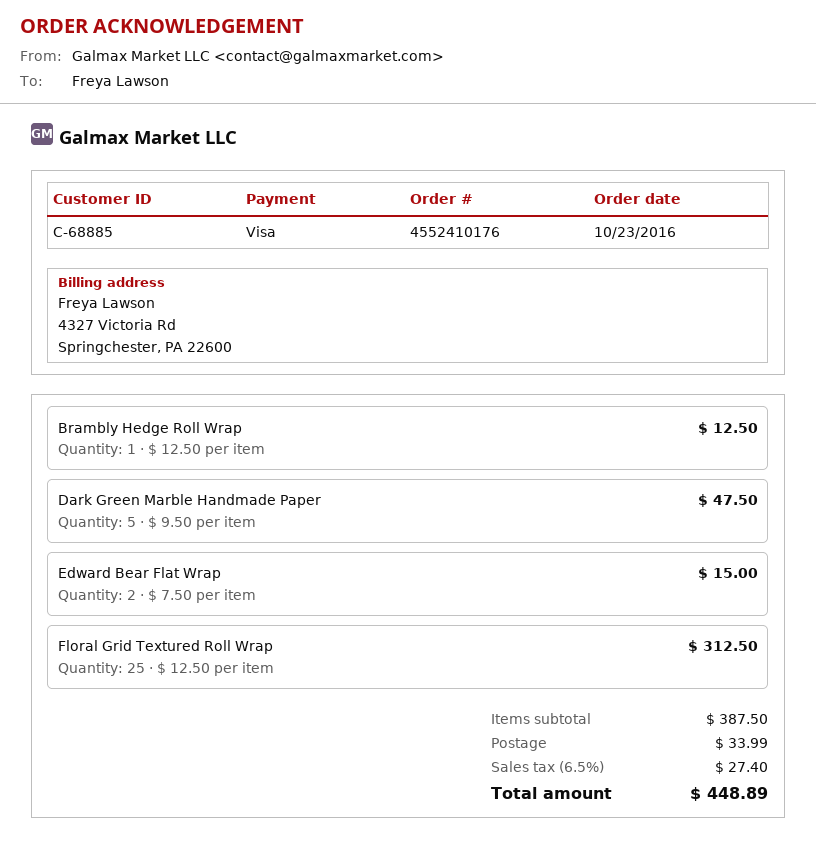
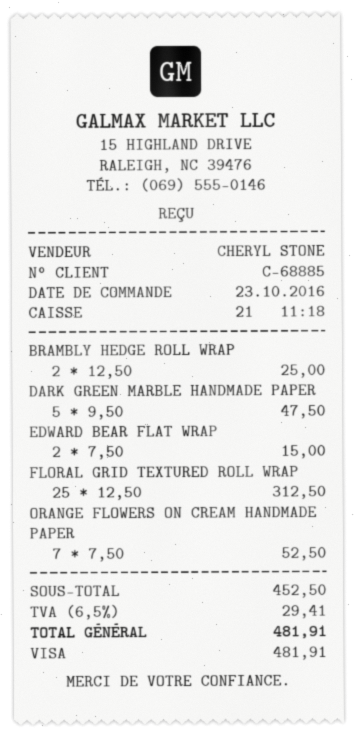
Brambly Hedge Roll Wrap: 1 x 12.50 = 12.50 -> 2 x 12.50 = 25.00
ORANGE FLOWERS ON CREAM HANDMADE PAPER: none -> 7 x 7.50 = 52.50
subtotal: 387.50 -> 452.50
shipping: 33.99 -> none
tax: 6.5% = 27.40 -> 6.5% = 29.41
total: 448.89 -> 481.91

